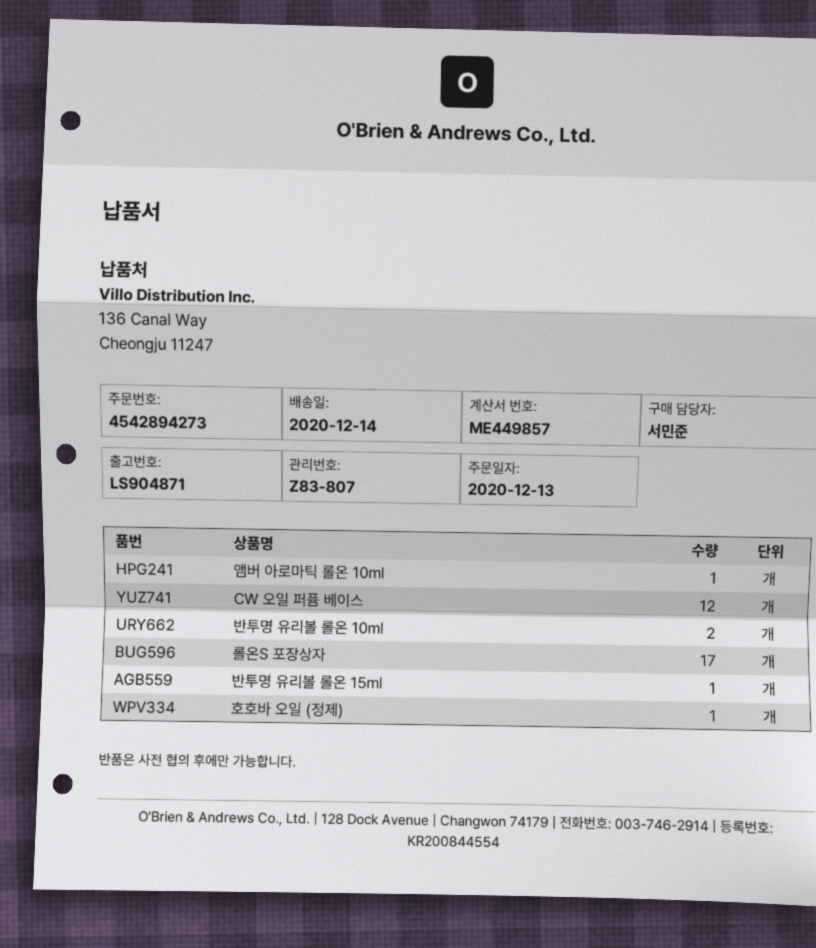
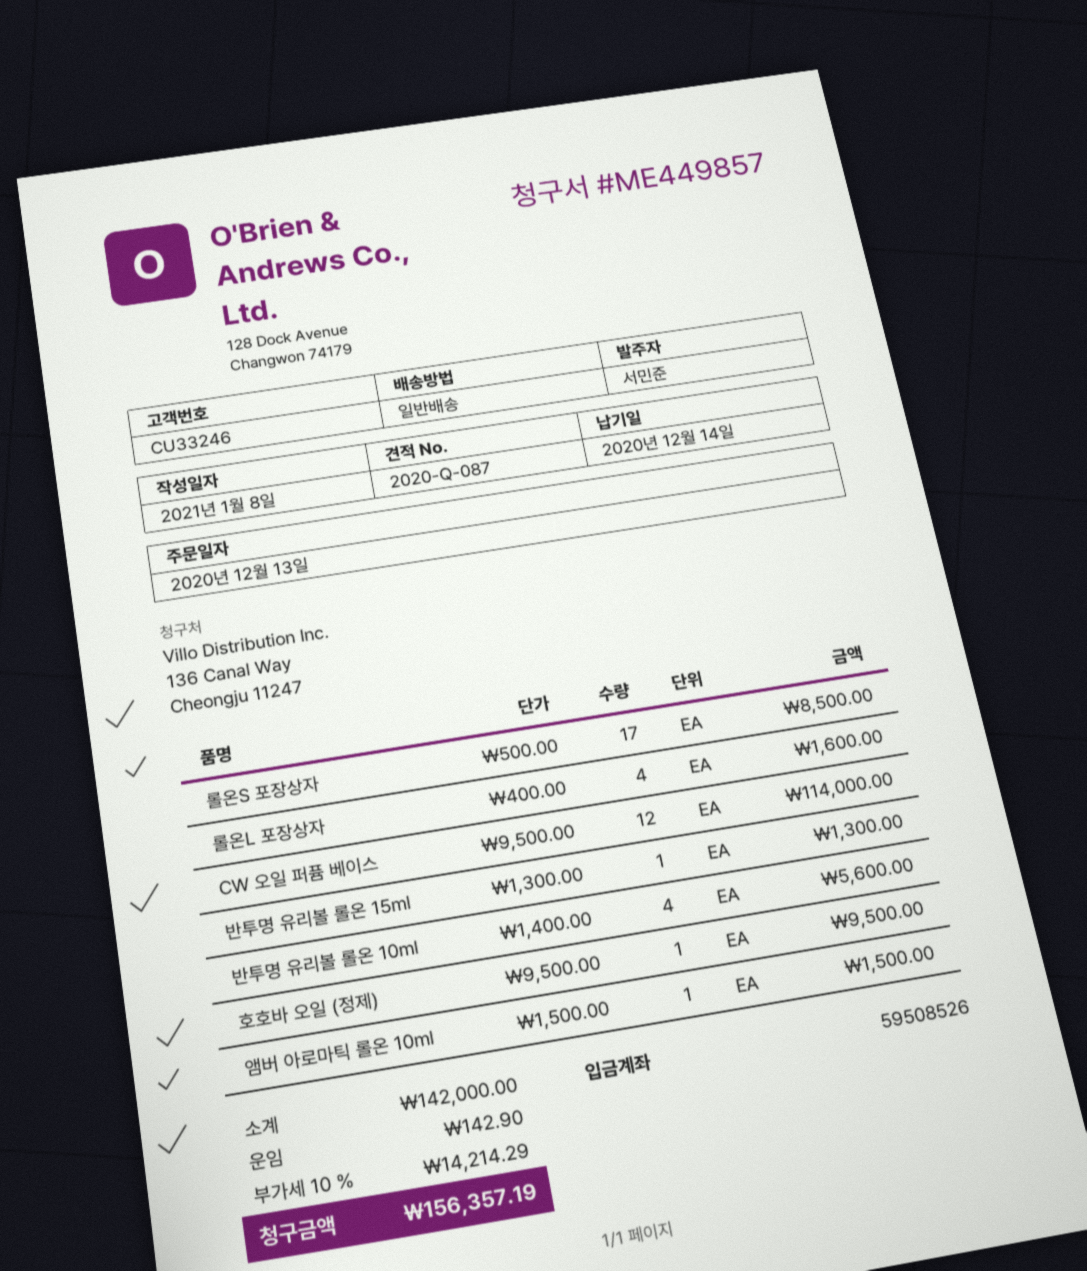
반투명 유리볼 롤온 10ml: 2 -> 4
롤온L 포장상자: none -> 4

